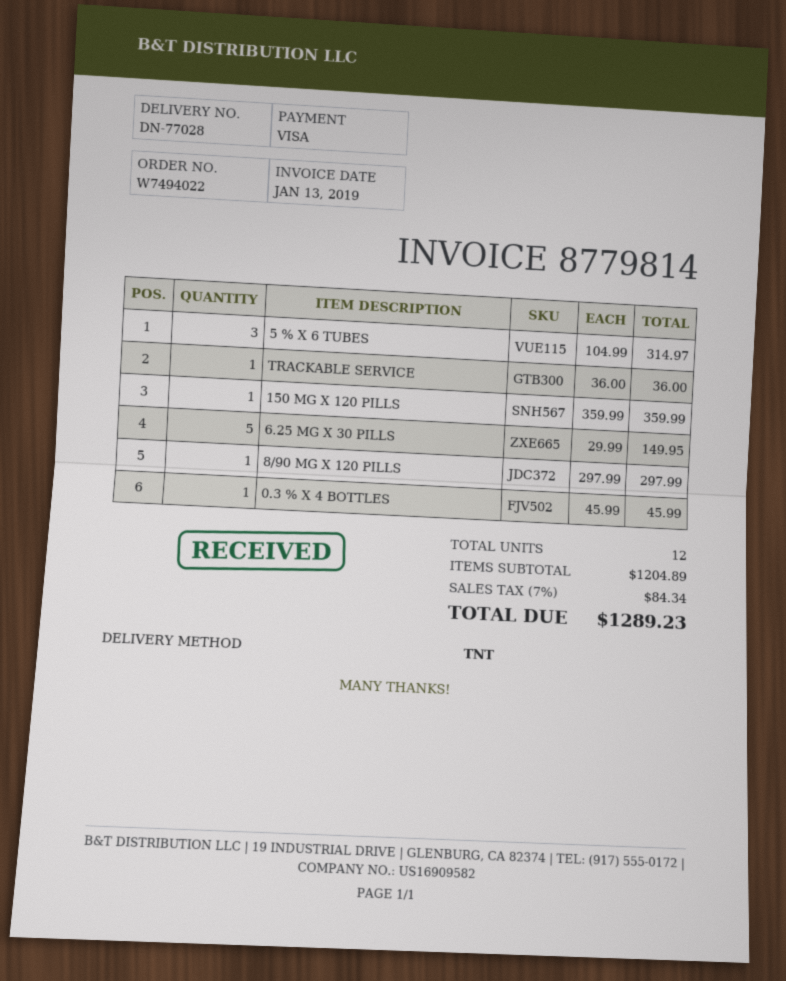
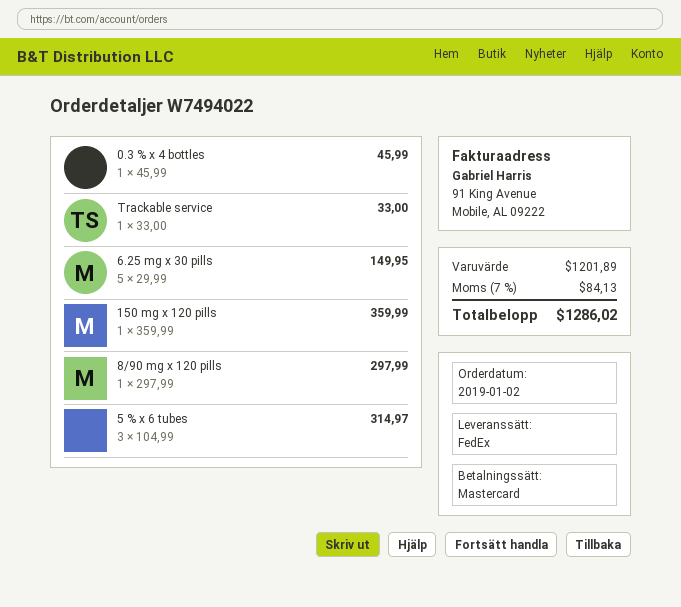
payment method: Visa -> Mastercard
shipping method: TNT -> FedEx
TRACKABLE SERVICE: 1 x 36.00 = 36.00 -> 1 x 33.00 = 33.00
subtotal: 1204.89 -> 1201.89
tax: 7% = 84.34 -> 7% = 84.13
total: 1289.23 -> 1286.02

